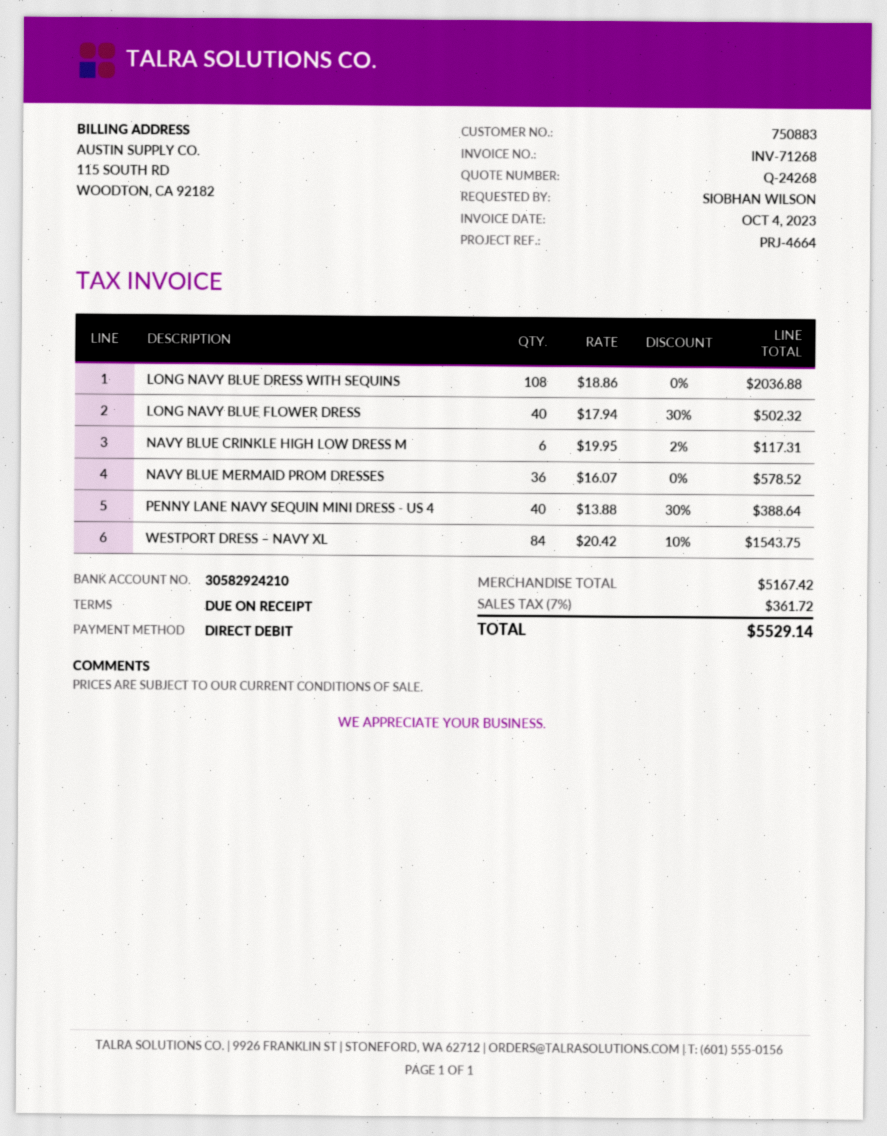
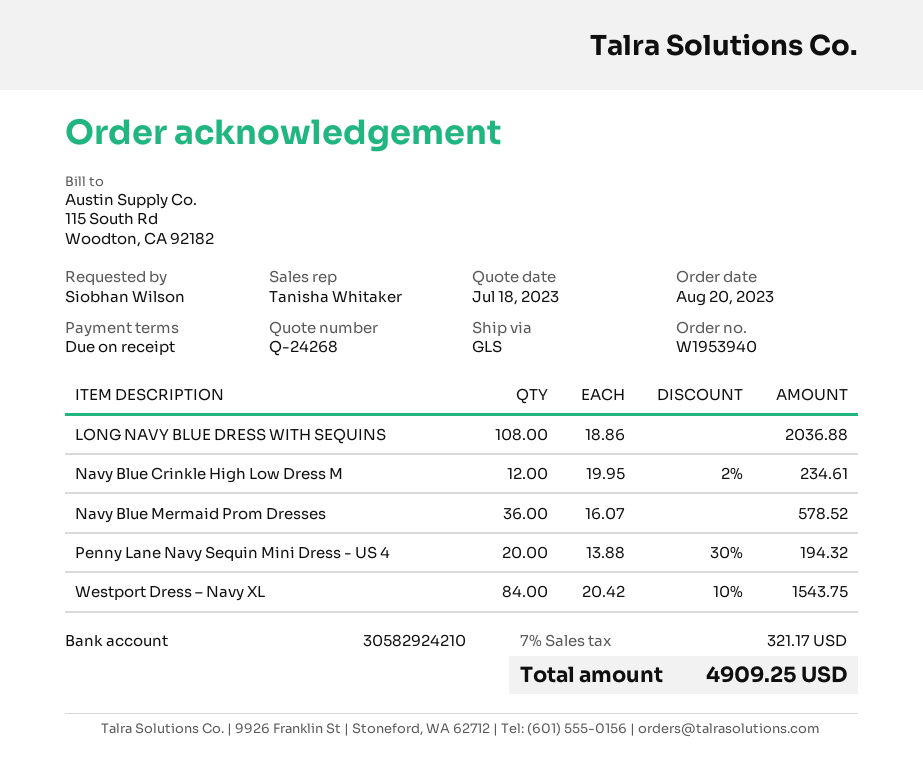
LONG NAVY BLUE FLOWER DRESS: 40 x 17.94 - 30% = 502.32 -> none
NAVY BLUE CRINKLE HIGH LOW DRESS M: 6 x 19.95 - 2% = 117.31 -> 12 x 19.95 - 2% = 234.61
PENNY LANE NAVY SEQUIN MINI DRESS - US 4: 40 x 13.88 - 30% = 388.64 -> 20 x 13.88 - 30% = 194.32
tax: 7% = 361.72 -> 7% = 321.17
total: 5529.14 -> 4909.25

